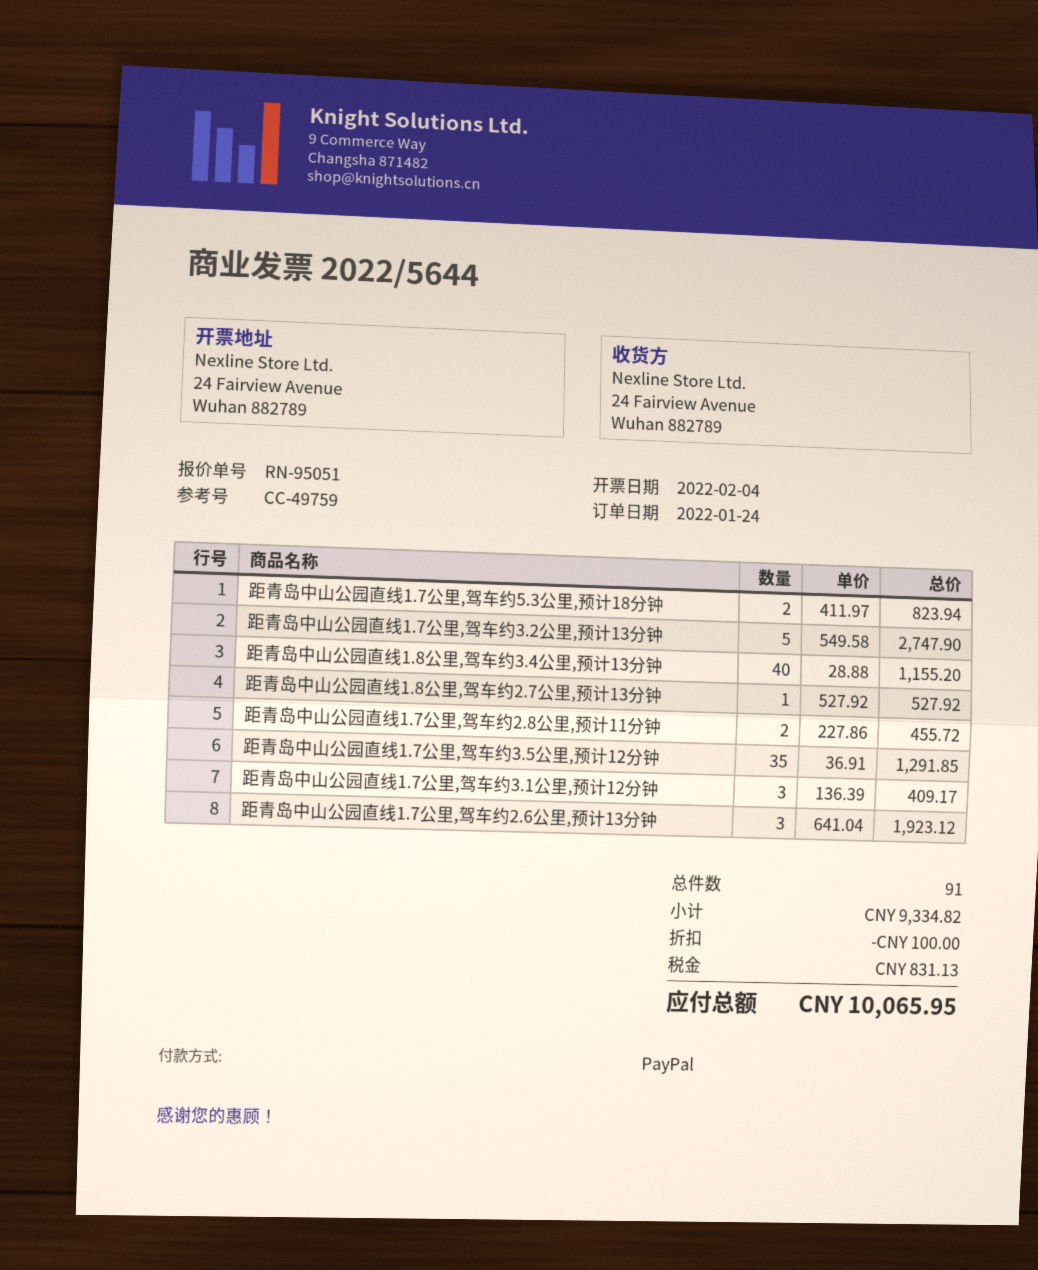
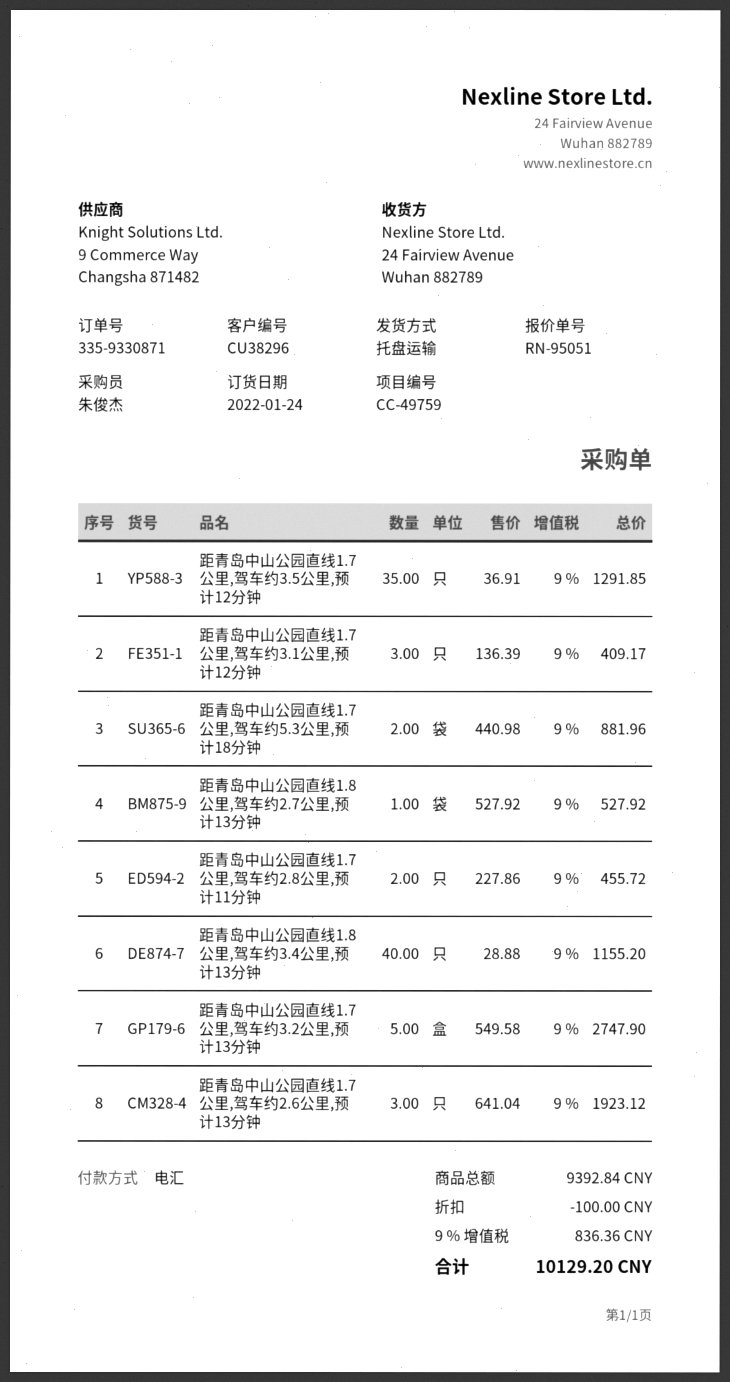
payment method: PayPal -> bank transfer
距青岛中山公园直线1.7公里,驾车约5.3公里,预计18分钟: 2 x 411.97 = 823.94 -> 2 x 440.98 = 881.96
subtotal: 9334.82 -> 9392.84
tax: 831.13 -> 836.36
total: 10065.95 -> 10129.20

